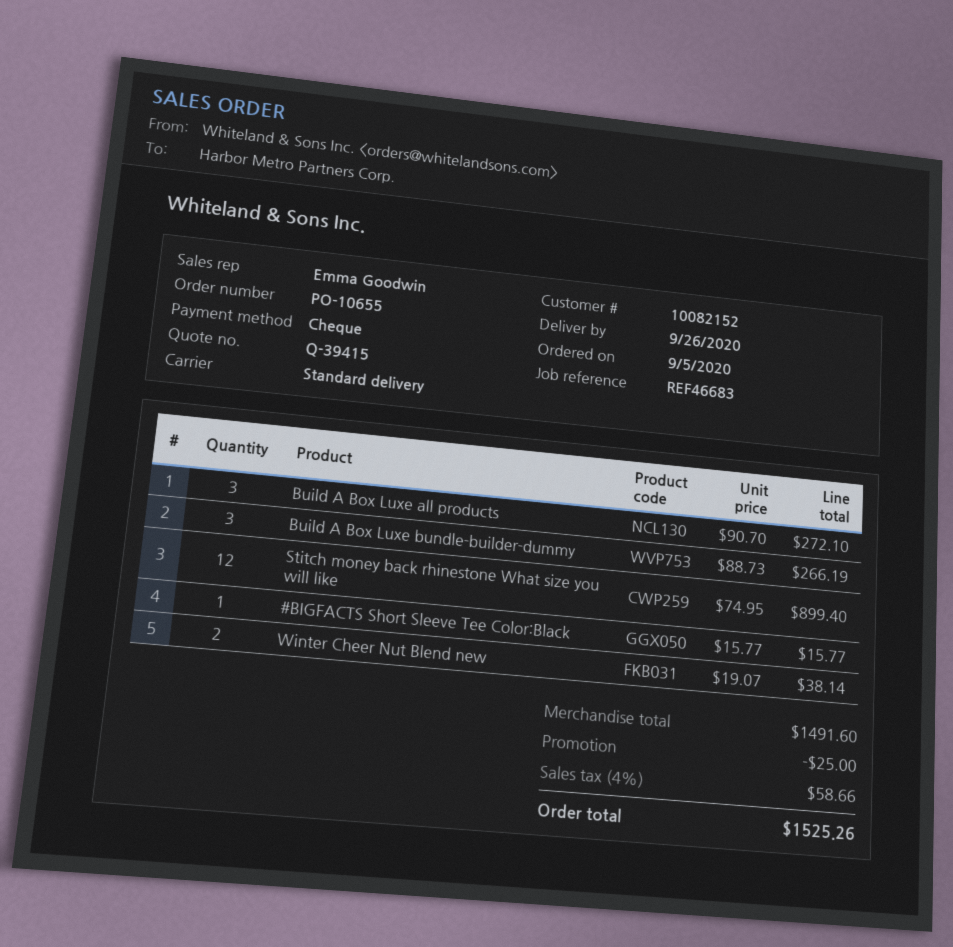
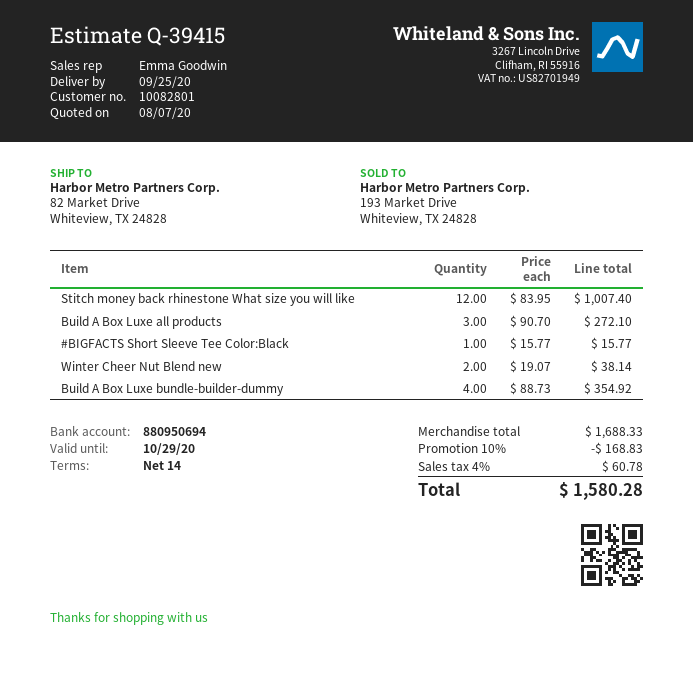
delivery date: 2020-09-26 -> 2020-09-25
customer number: 10082152 -> 10082801
Build A Box Luxe bundle-builder-dummy: 3 x 88.73 = 266.19 -> 4 x 88.73 = 354.92
Stitch money back rhinestone What size you will like: 12 x 74.95 = 899.40 -> 12 x 83.95 = 1007.40
subtotal: 1491.60 -> 1688.33
discount: 25.00 -> 168.83
tax: 4% = 58.66 -> 4% = 60.78
total: 1525.26 -> 1580.28

